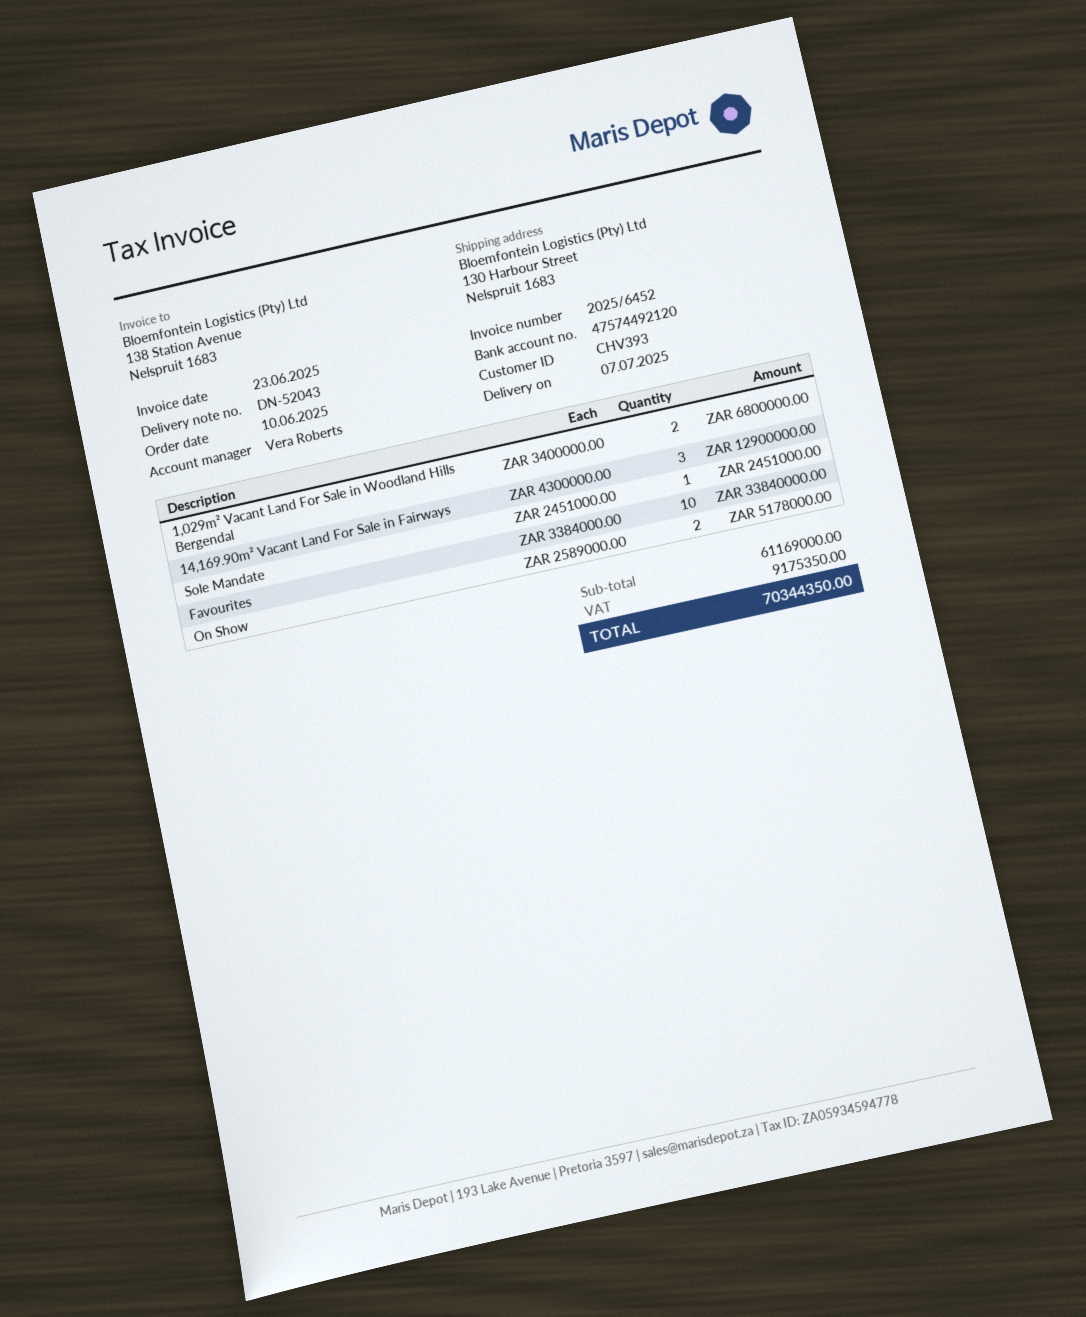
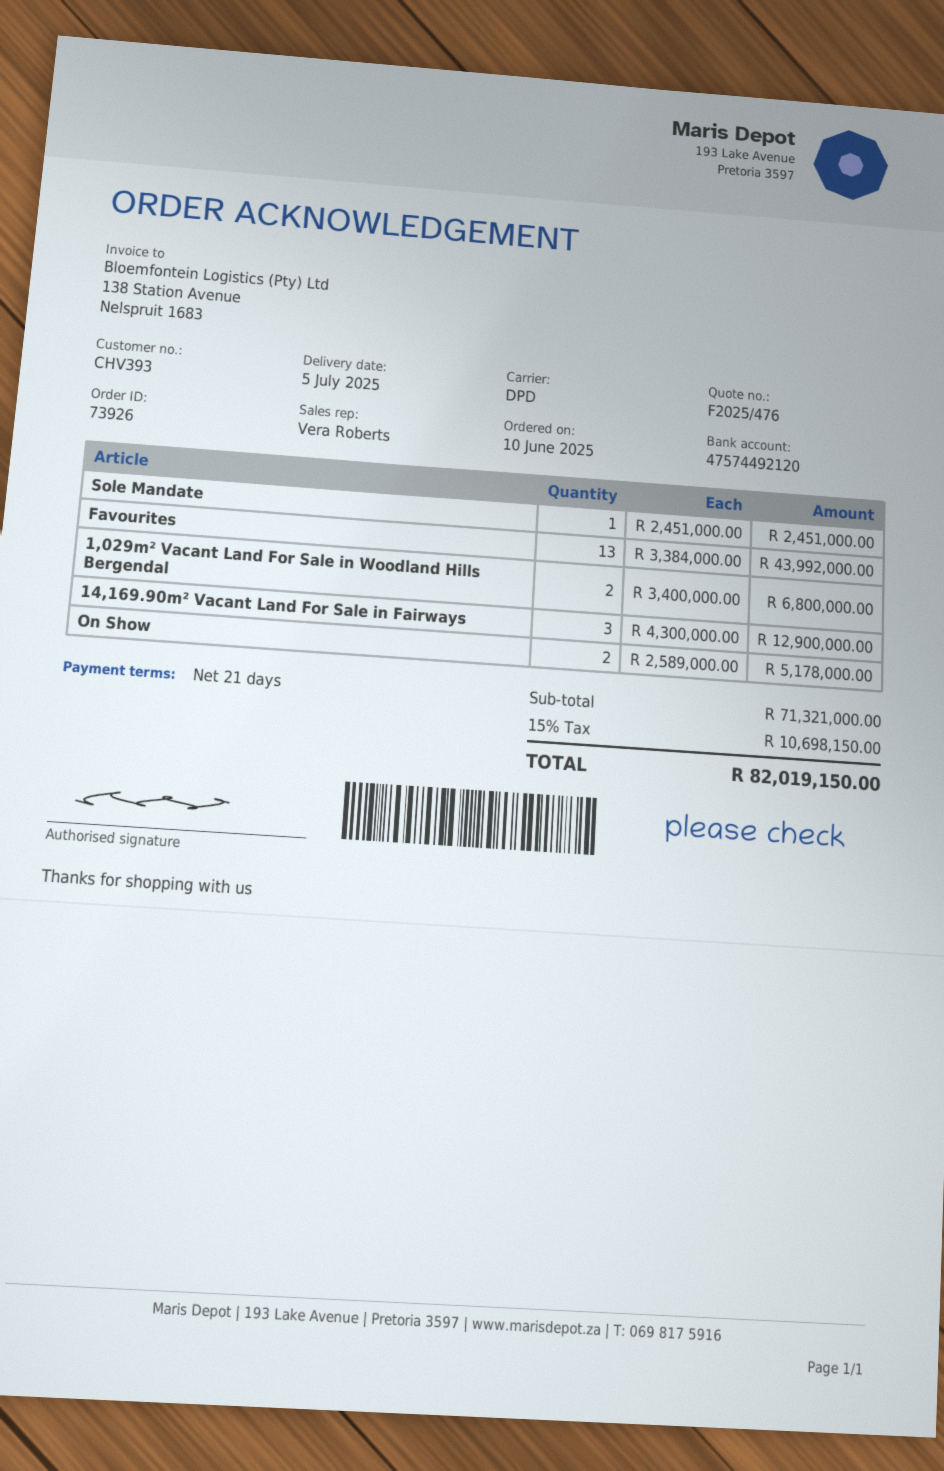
delivery date: 2025-07-07 -> 2025-07-05
Favourites: 10 x 3384000.00 = 33840000.00 -> 13 x 3384000.00 = 43992000.00
subtotal: 61169000.00 -> 71321000.00
tax: 9175350.00 -> 10698150.00
total: 70344350.00 -> 82019150.00

